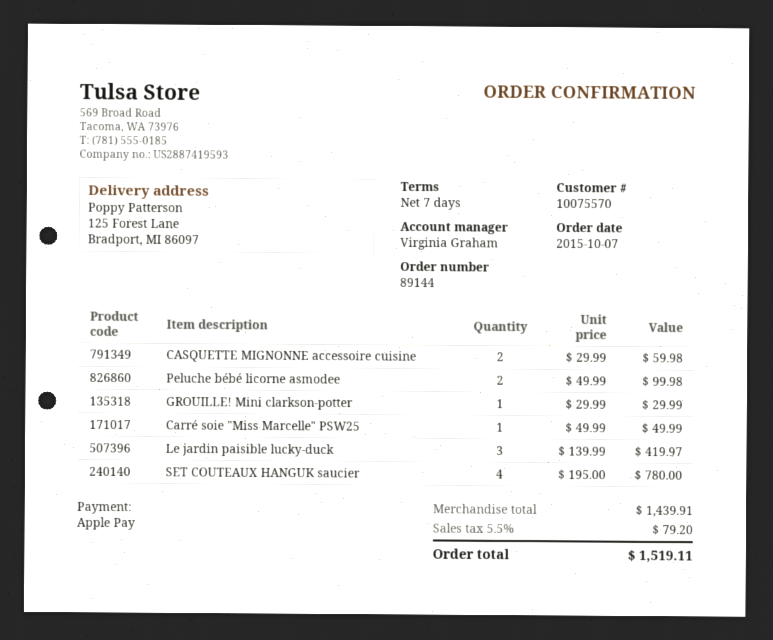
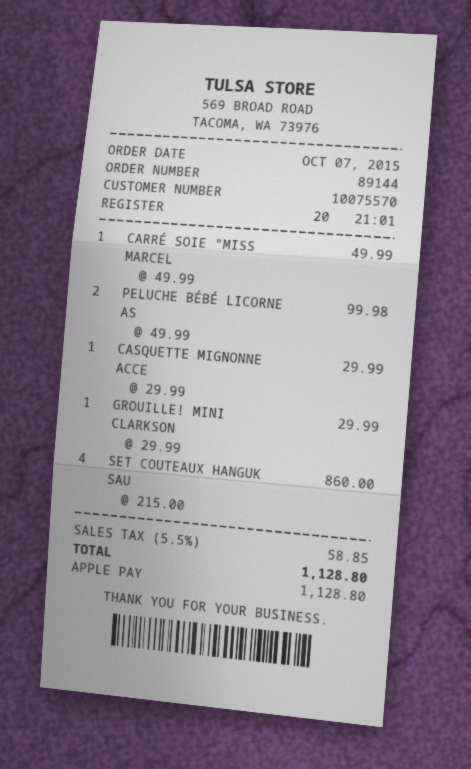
CASQUETTE MIGNONNE accessoire cuisine: 2 x 29.99 = 59.98 -> 1 x 29.99 = 29.99
Le jardin paisible lucky-duck: 3 x 139.99 = 419.97 -> none
SET COUTEAUX HANGUK saucier: 4 x 195.00 = 780.00 -> 4 x 215.00 = 860.00
tax: 5.5% = 79.20 -> 5.5% = 58.85
total: 1519.11 -> 1128.80

